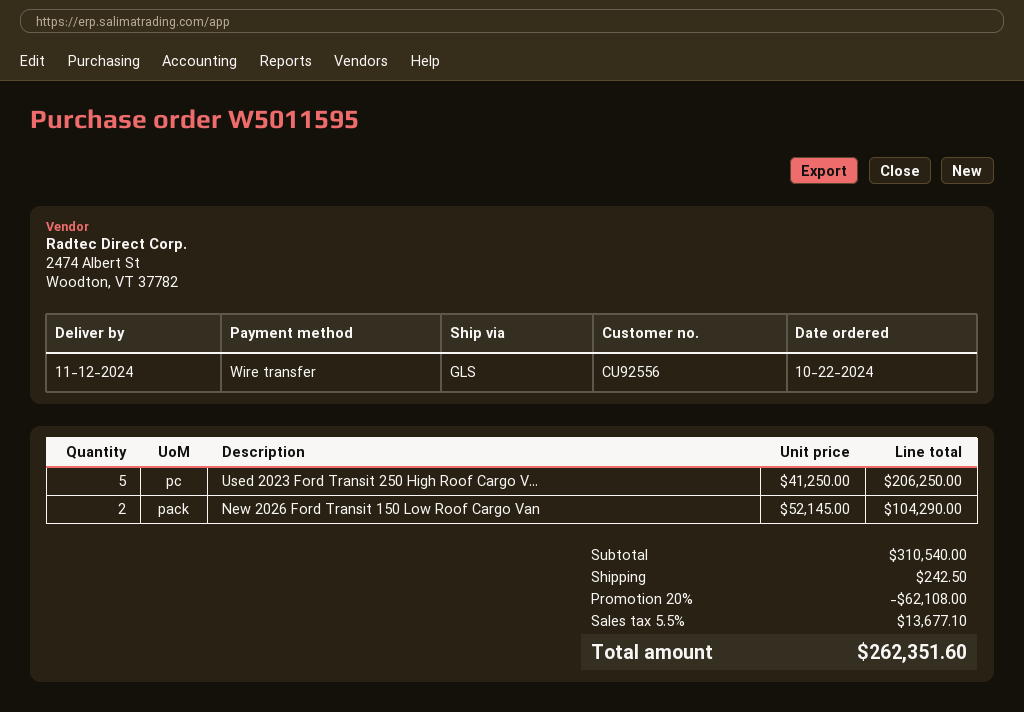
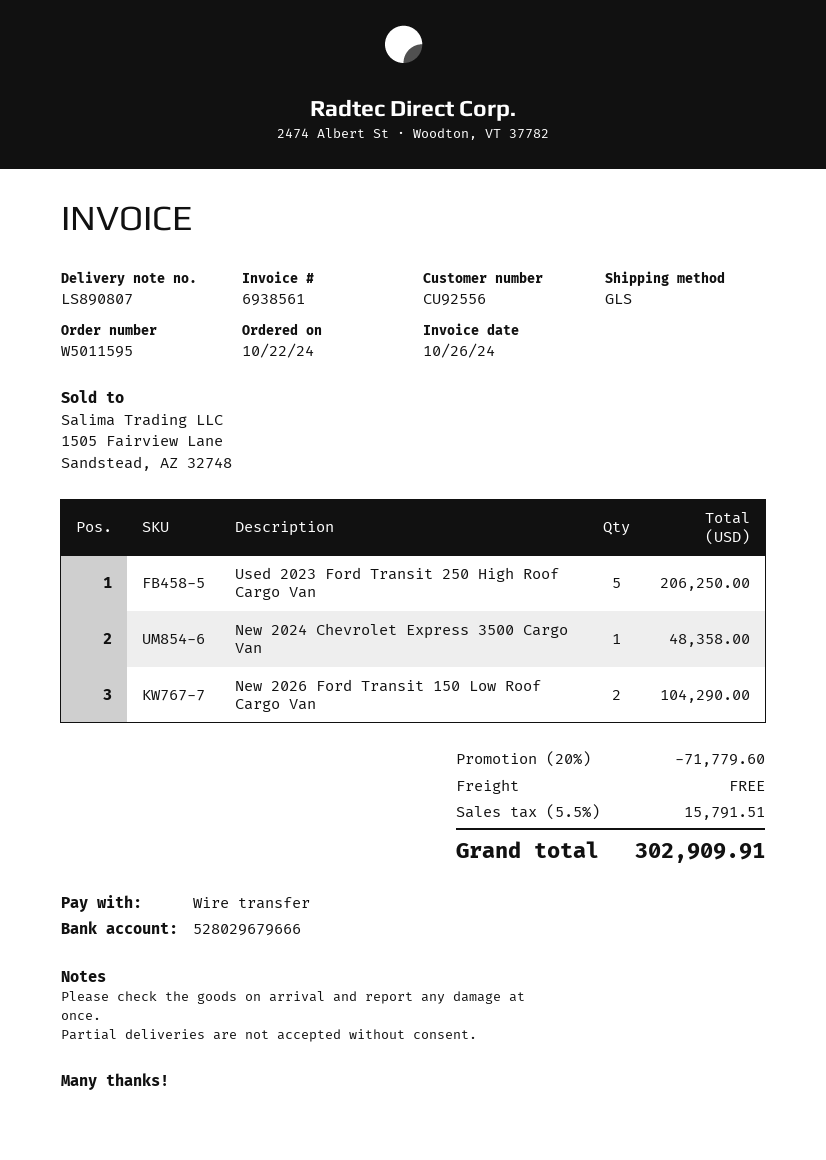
New 2024 Chevrolet Express 3500 Cargo Van: none -> 1 for 48358.00
discount: 20% = 62108.00 -> 20% = 71779.60
shipping: 242.50 -> 0.00
tax: 5.5% = 13677.10 -> 5.5% = 15791.51
total: 262351.60 -> 302909.91

